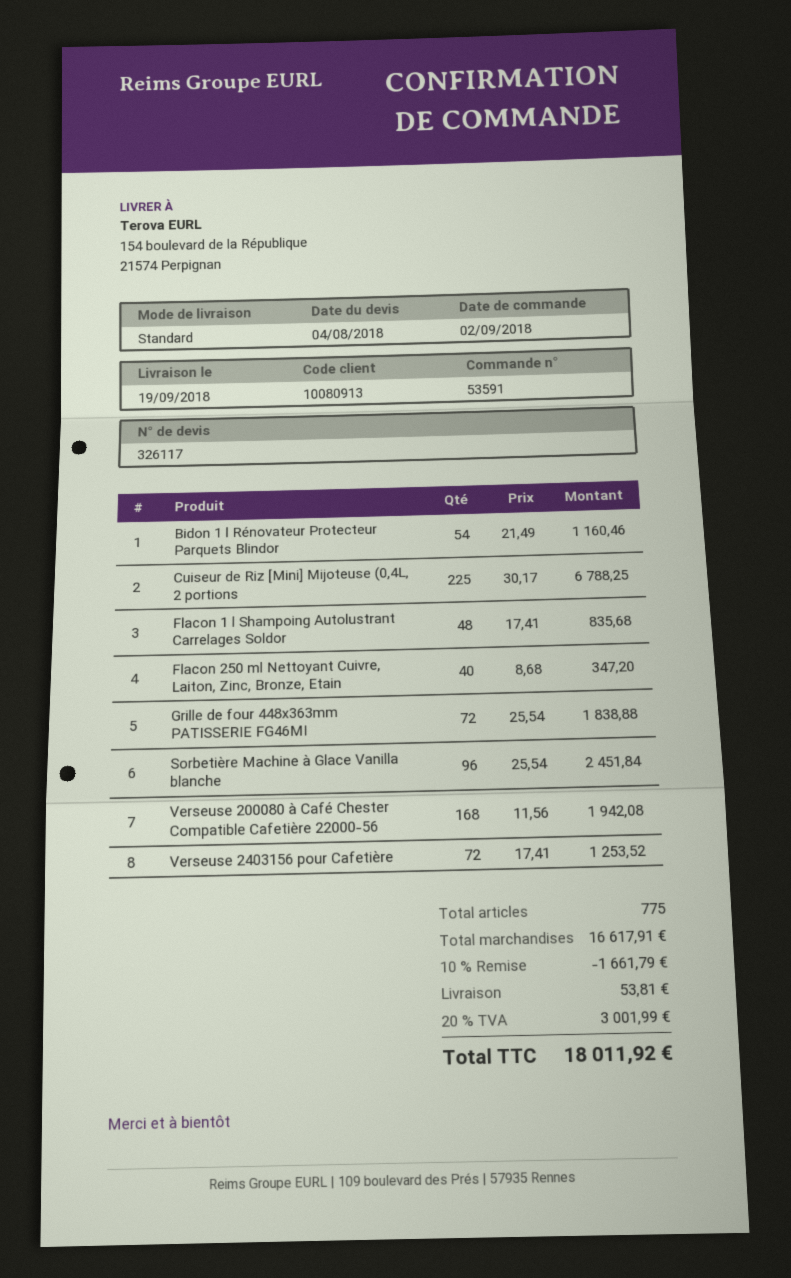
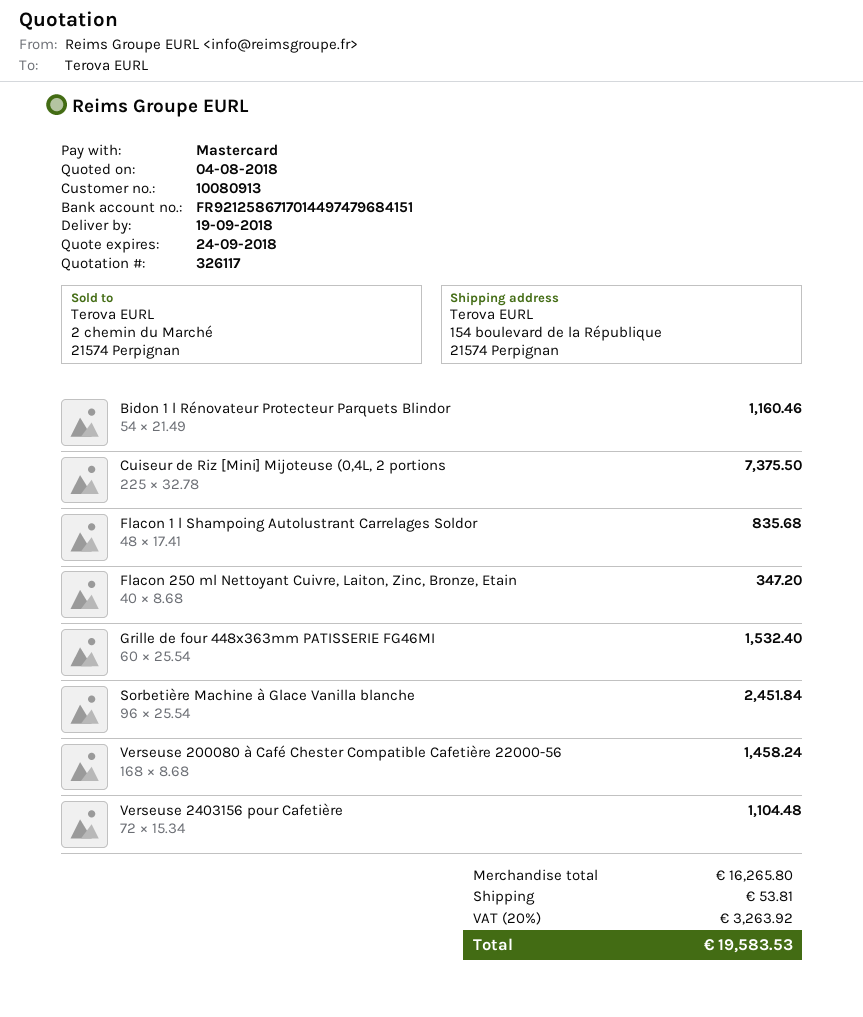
Cuiseur de Riz [Mini] Mijoteuse (0,4L, 2 portions: 225 x 30.17 = 6788.25 -> 225 x 32.78 = 7375.50
Grille de four 448x363mm PATISSERIE FG46MI: 72 x 25.54 = 1838.88 -> 60 x 25.54 = 1532.40
Verseuse 200080 à Café Chester Compatible Cafetière 22000-56: 168 x 11.56 = 1942.08 -> 168 x 8.68 = 1458.24
Verseuse 2403156 pour Cafetière: 72 x 17.41 = 1253.52 -> 72 x 15.34 = 1104.48
subtotal: 16617.91 -> 16265.80
discount: 10% = 1661.79 -> none
tax: 20% = 3001.99 -> 20% = 3263.92
total: 18011.92 -> 19583.53

